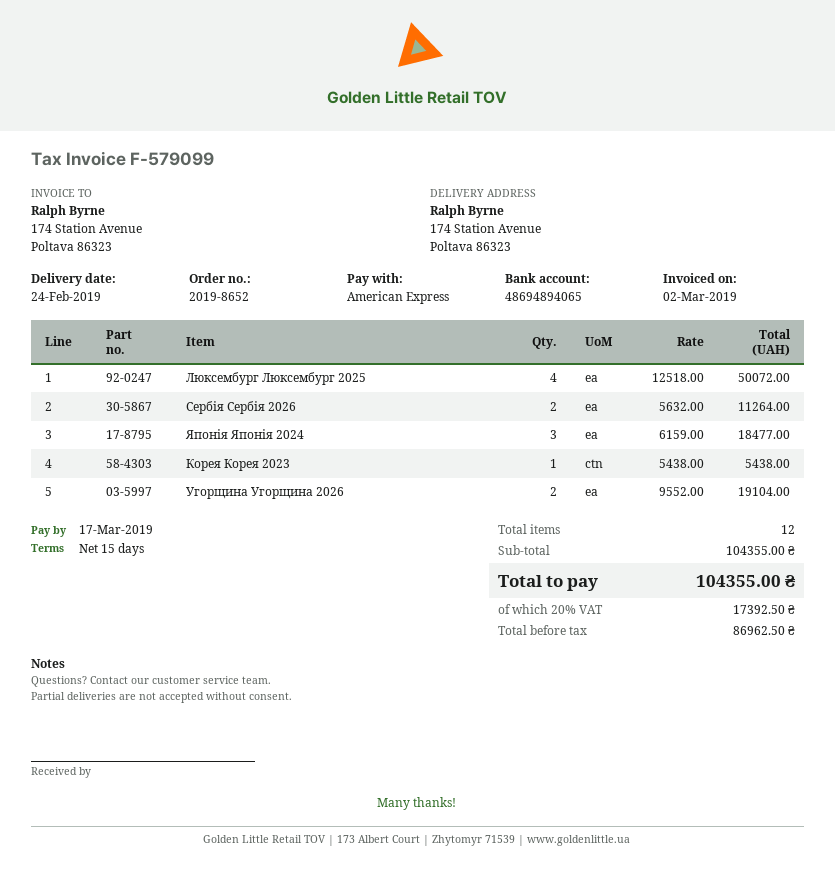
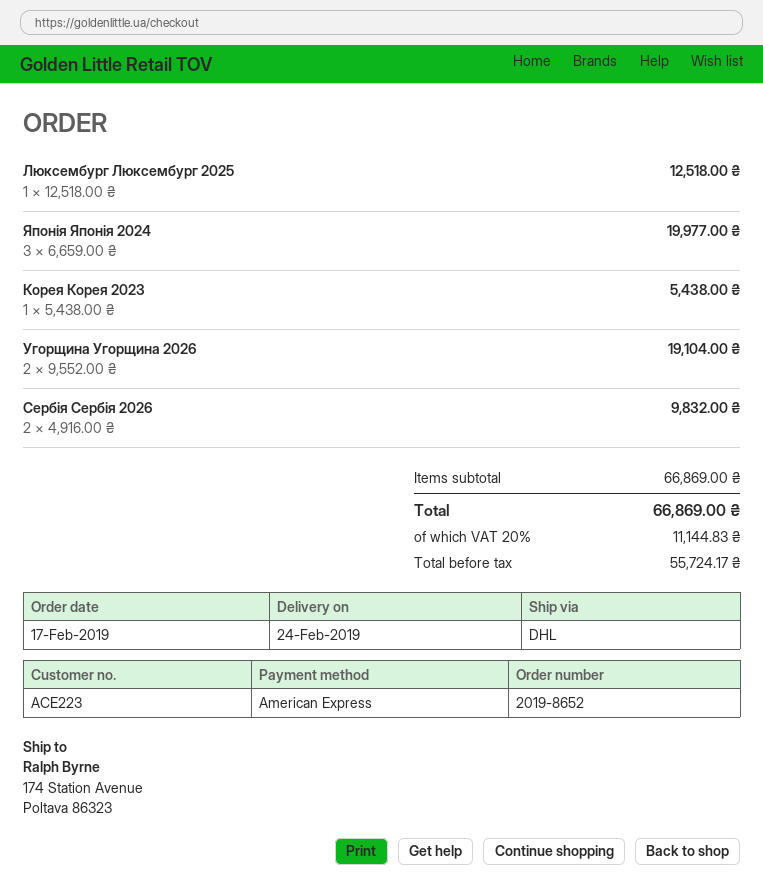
Люксембург Люксембург 2025: 4 x 12518.00 = 50072.00 -> 1 x 12518.00 = 12518.00
Сербія Сербія 2026: 2 x 5632.00 = 11264.00 -> 2 x 4916.00 = 9832.00
Японія Японія 2024: 3 x 6159.00 = 18477.00 -> 3 x 6659.00 = 19977.00
subtotal: 104355.00 -> 66869.00
net: 86962.50 -> 55724.17
tax: 20% = 17392.50 -> 20% = 11144.83
total: 104355.00 -> 66869.00

